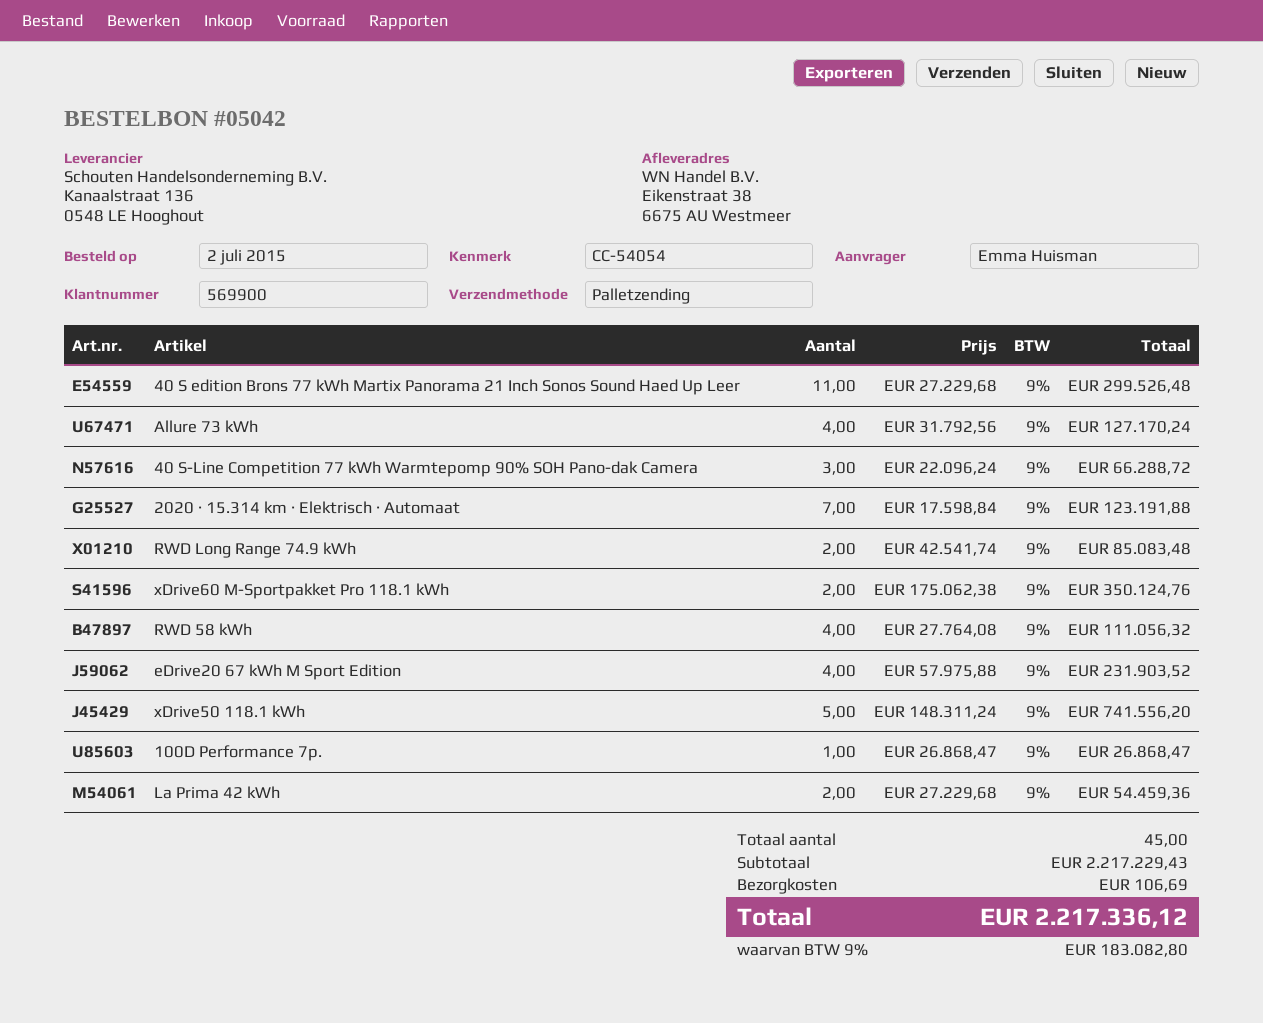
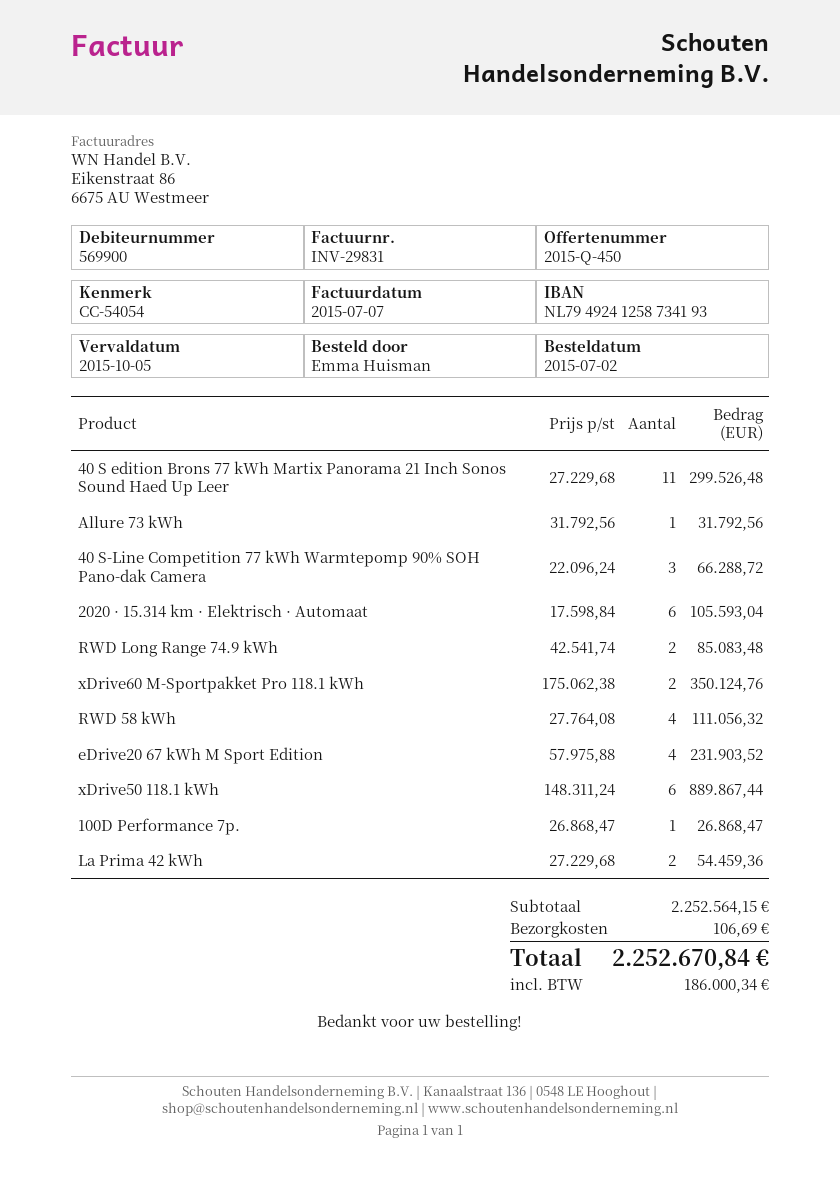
Allure 73 kWh: 4 x 31792.56 = 127170.24 -> 1 x 31792.56 = 31792.56
2020 · 15.314 km · Elektrisch · Automaat: 7 x 17598.84 = 123191.88 -> 6 x 17598.84 = 105593.04
xDrive50 118.1 kWh: 5 x 148311.24 = 741556.20 -> 6 x 148311.24 = 889867.44
subtotal: 2217229.43 -> 2252564.15
tax: 183082.80 -> 186000.34
total: 2217336.12 -> 2252670.84

